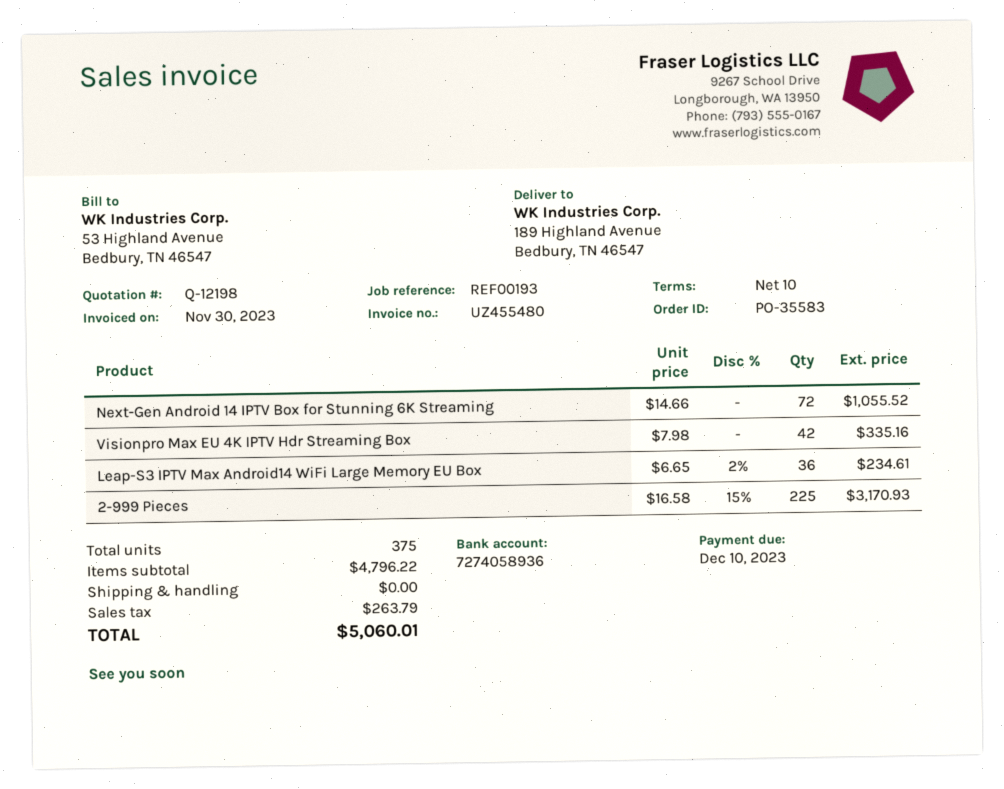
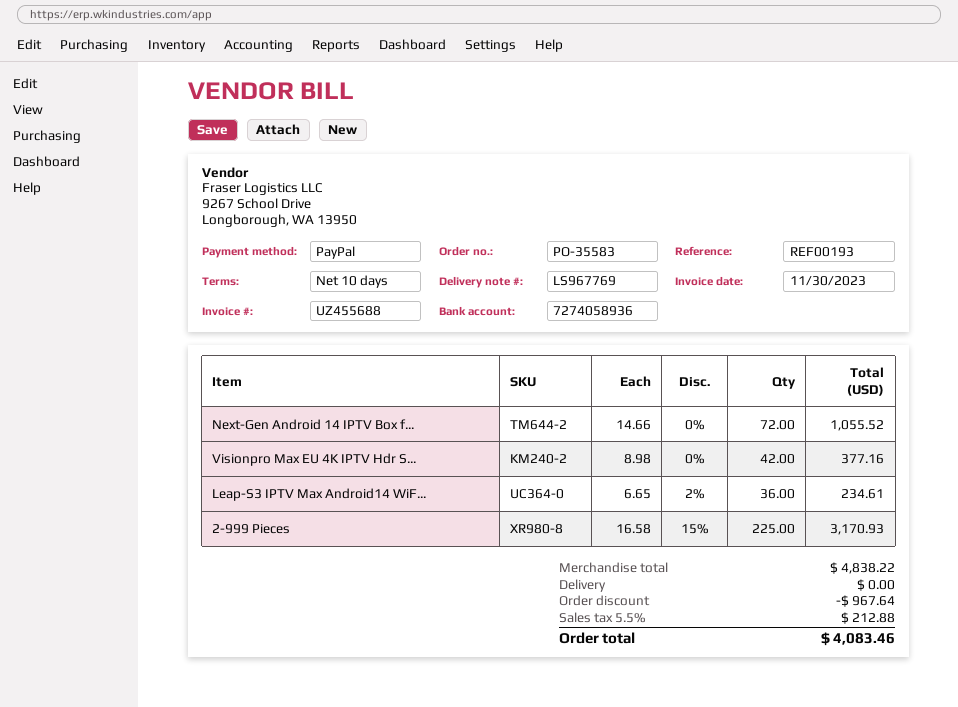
invoice number: UZ455480 -> UZ455688
Visionpro Max EU 4K IPTV Hdr Streaming Box: 42 x 7.98 = 335.16 -> 42 x 8.98 = 377.16
subtotal: 4796.22 -> 4838.22
discount: none -> 967.64
tax: 263.79 -> 212.88
total: 5060.01 -> 4083.46

